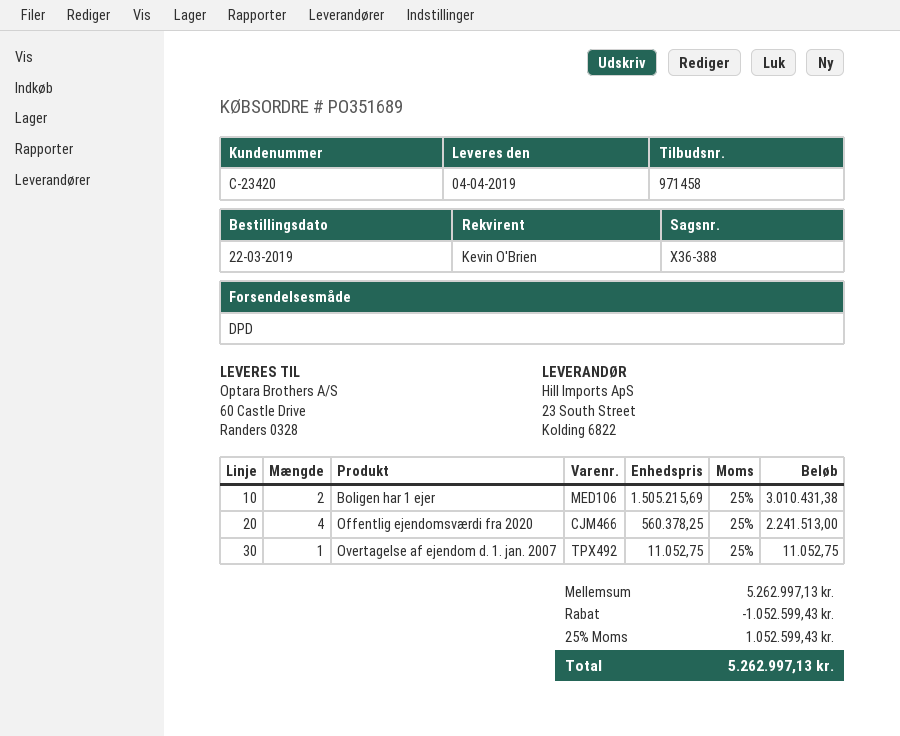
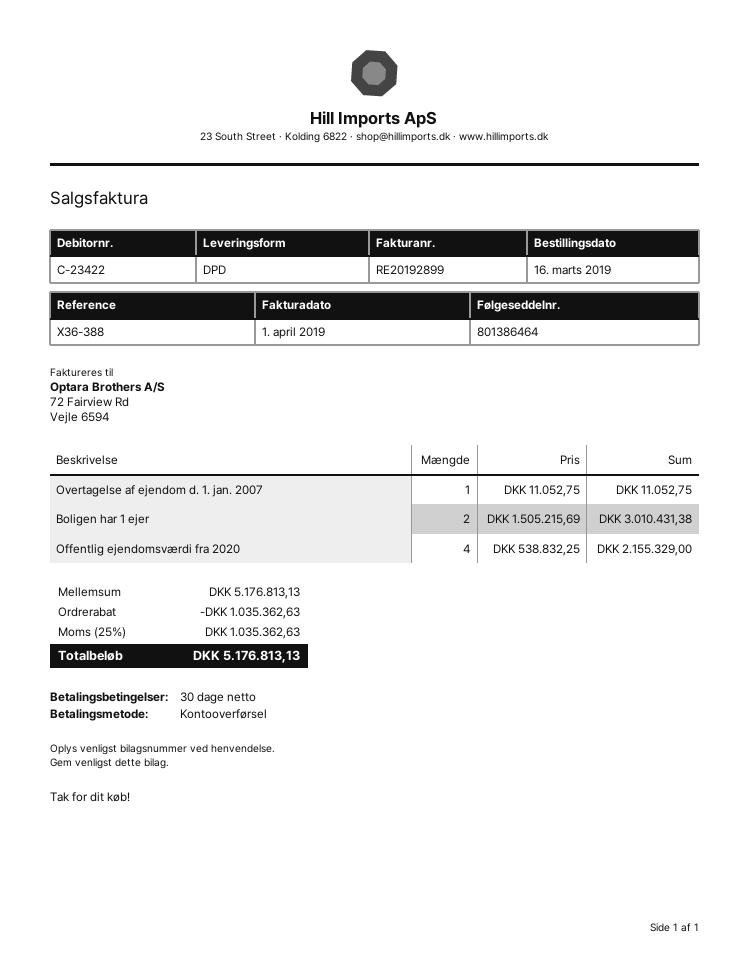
order date: 2019-03-22 -> 2019-03-16
customer number: C-23420 -> C-23422
Offentlig ejendomsværdi fra 2020: 4 x 560378.25 = 2241513.00 -> 4 x 538832.25 = 2155329.00
subtotal: 5262997.13 -> 5176813.13
discount: 1052599.43 -> 1035362.63
tax: 25% = 1052599.43 -> 25% = 1035362.63
total: 5262997.13 -> 5176813.13

